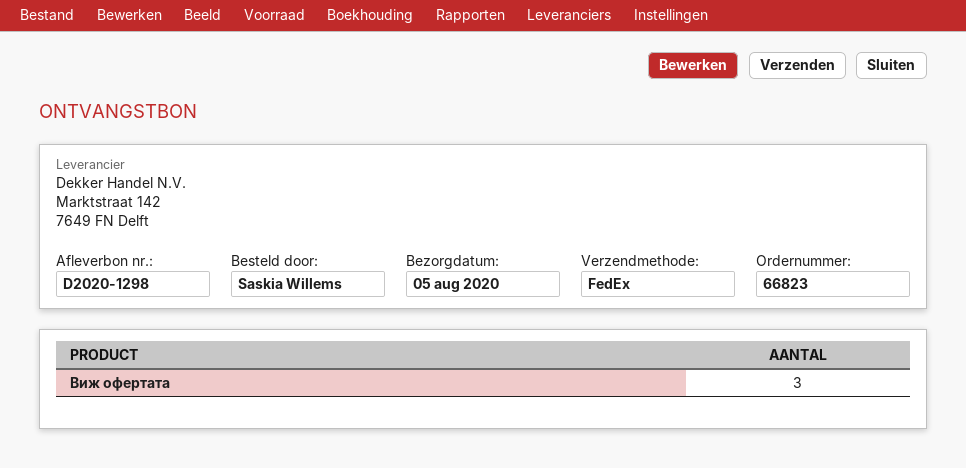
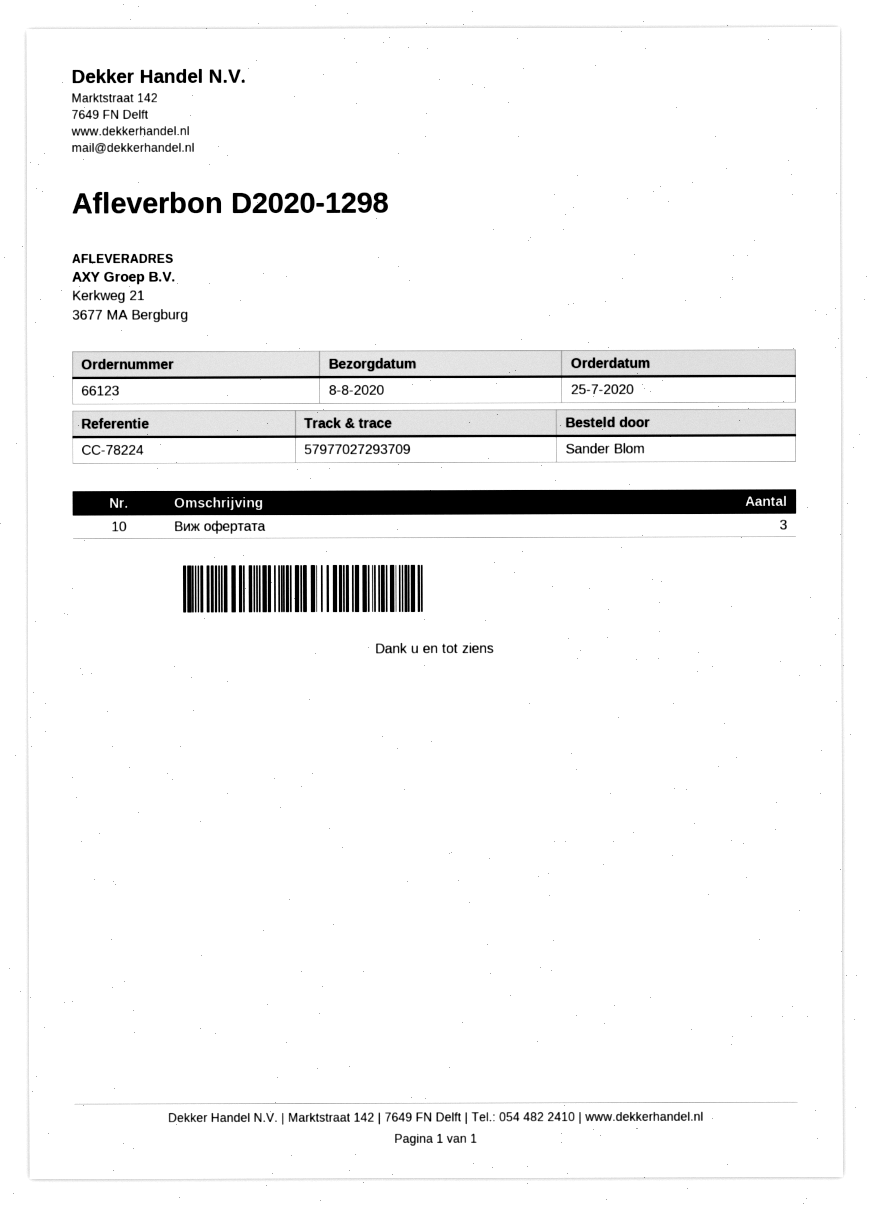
order number: 66823 -> 66123
delivery date: 2020-08-05 -> 2020-08-08
ordered by: Saskia Willems -> Sander Blom

